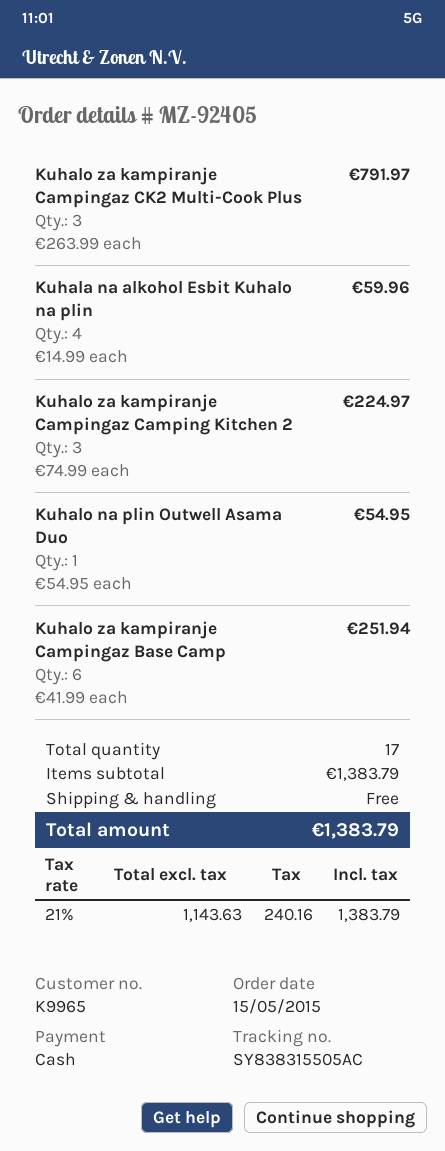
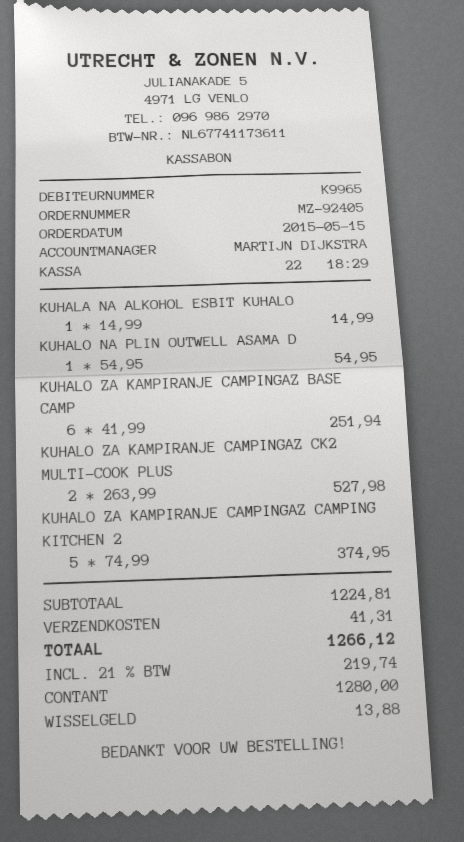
Kuhalo za kampiranje Campingaz CK2 Multi-Cook Plus: 3 x 263.99 = 791.97 -> 2 x 263.99 = 527.98
Kuhala na alkohol Esbit Kuhalo na plin: 4 x 14.99 = 59.96 -> 1 x 14.99 = 14.99
Kuhalo za kampiranje Campingaz Camping Kitchen 2: 3 x 74.99 = 224.97 -> 5 x 74.99 = 374.95
subtotal: 1383.79 -> 1224.81
shipping: 0.00 -> 41.31
tax: 21% = 240.16 -> 21% = 219.74
total: 1383.79 -> 1266.12

